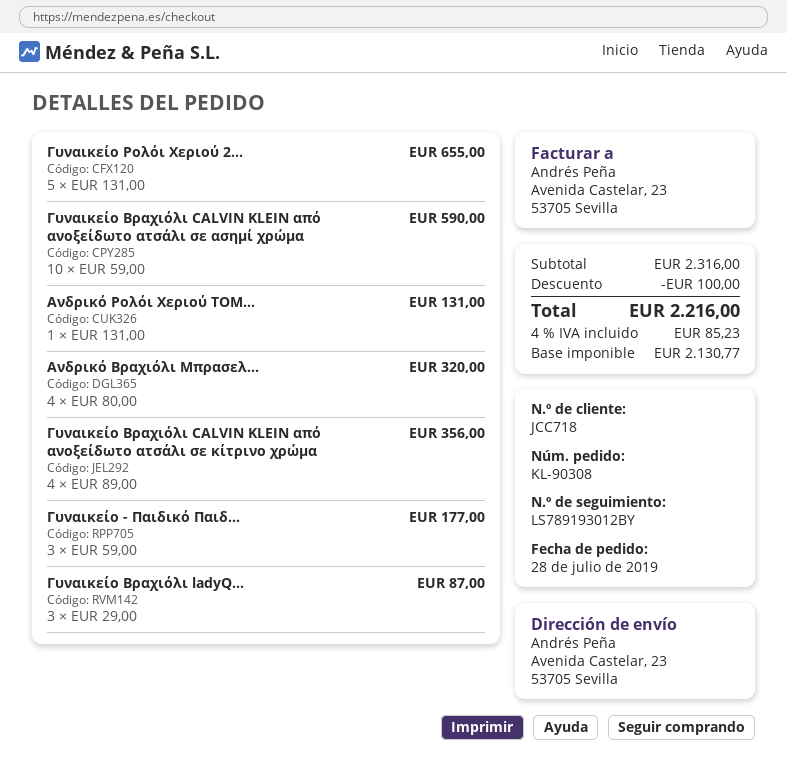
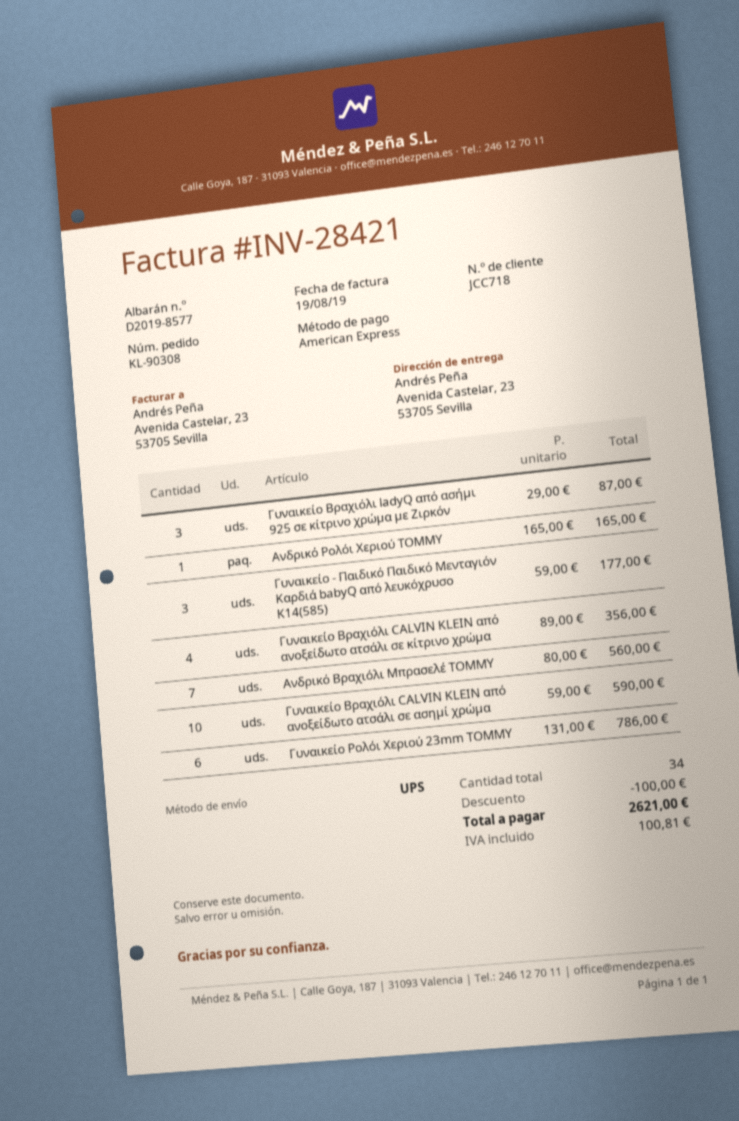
Γυναικείο Ρολόι Χεριού 2...: 5 x 131.00 = 655.00 -> 6 x 131.00 = 786.00
Ανδρικό Ρολόι Χεριού TOM...: 1 x 131.00 = 131.00 -> 1 x 165.00 = 165.00
Ανδρικό Βραχιόλι Μπρασελ...: 4 x 80.00 = 320.00 -> 7 x 80.00 = 560.00
tax: 85.23 -> 100.81
total: 2216.00 -> 2621.00

